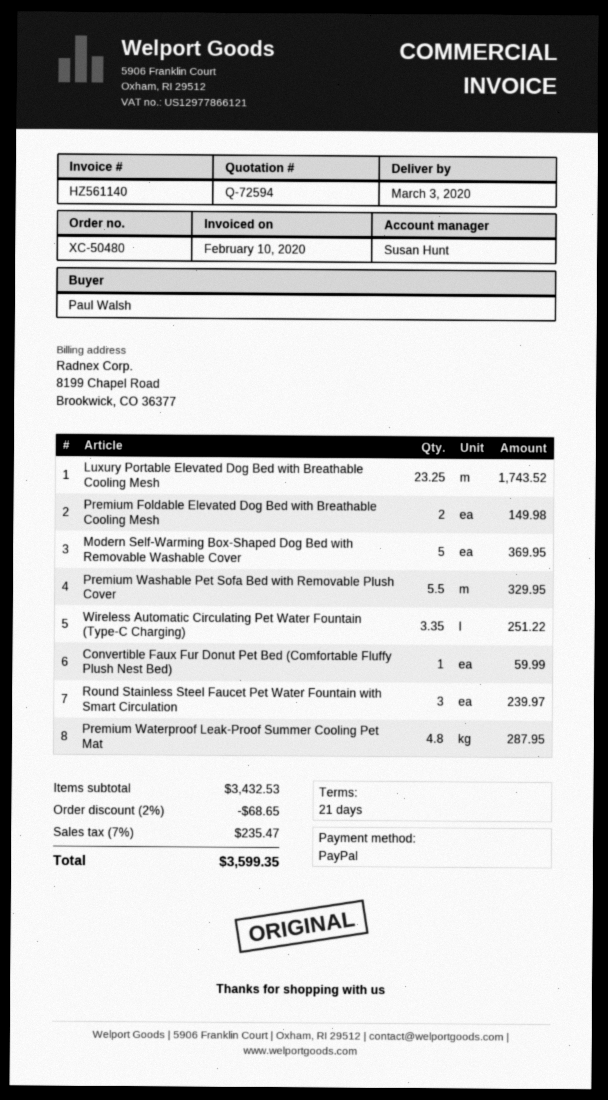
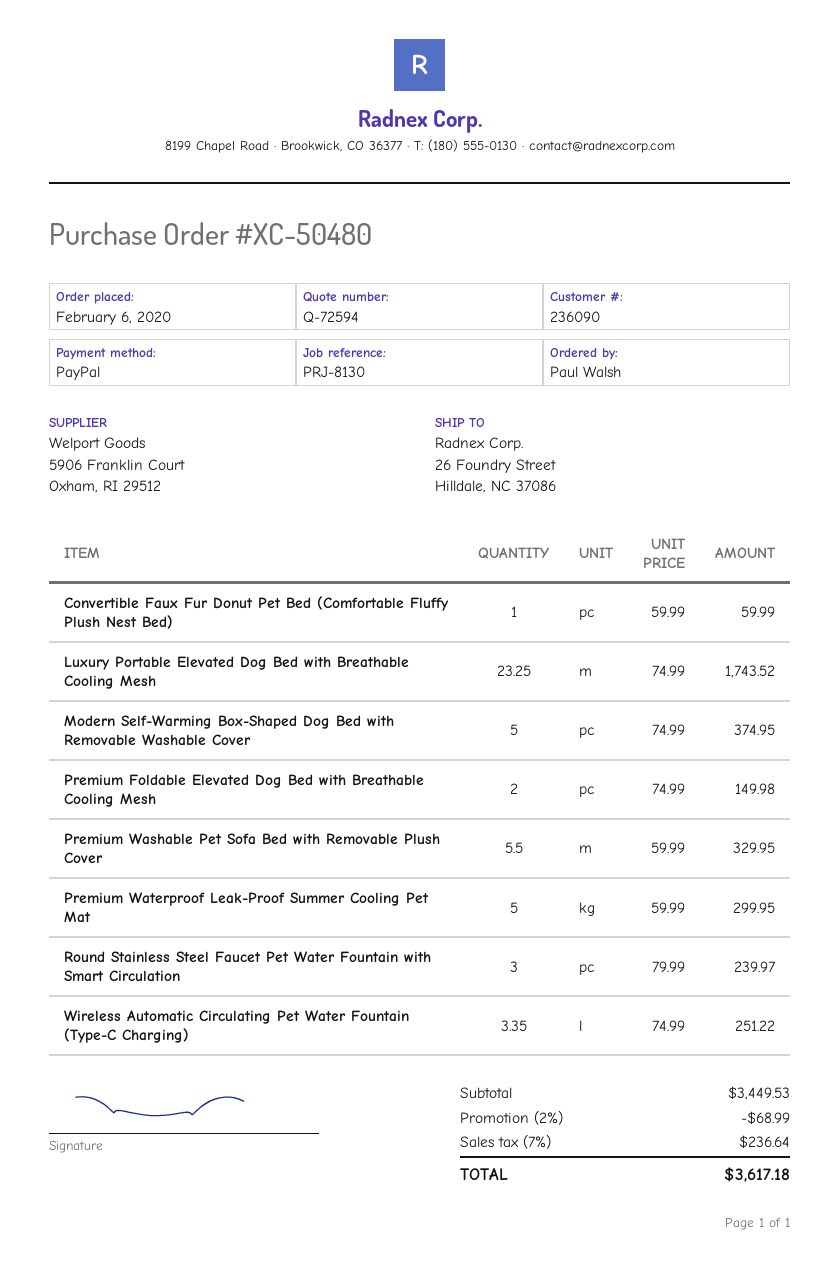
Modern Self-Warming Box-Shaped Dog Bed with Removable Washable Cover: 5 for 369.95 -> 5 for 374.95
Premium Waterproof Leak-Proof Summer Cooling Pet Mat: 4.8 for 287.95 -> 5 for 299.95
subtotal: 3432.53 -> 3449.53
discount: 2% = 68.65 -> 2% = 68.99
tax: 7% = 235.47 -> 7% = 236.64
total: 3599.35 -> 3617.18

